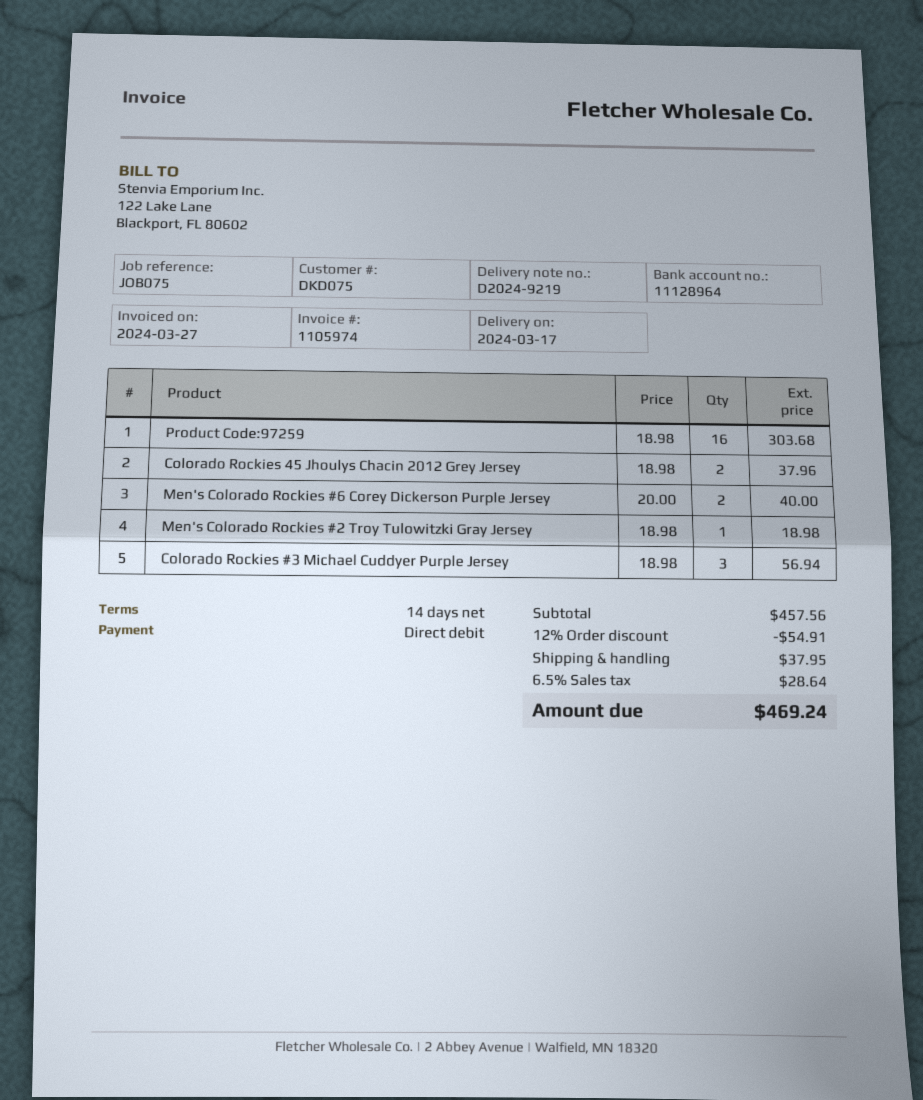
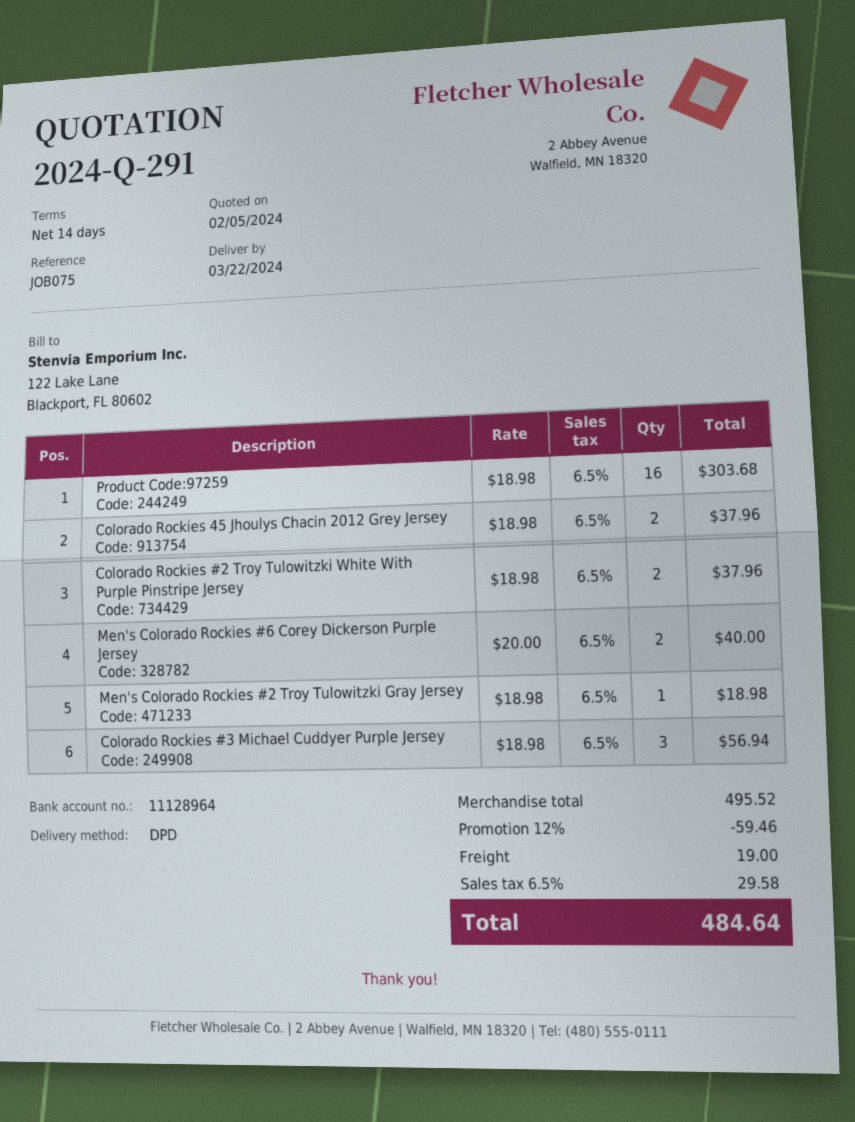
delivery date: 2024-03-17 -> 2024-03-22
Colorado Rockies #2 Troy Tulowitzki White With Purple Pinstripe Jersey: none -> 2 x 18.98 = 37.96
subtotal: 457.56 -> 495.52
discount: 12% = 54.91 -> 12% = 59.46
shipping: 37.95 -> 19.00
tax: 6.5% = 28.64 -> 6.5% = 29.58
total: 469.24 -> 484.64

